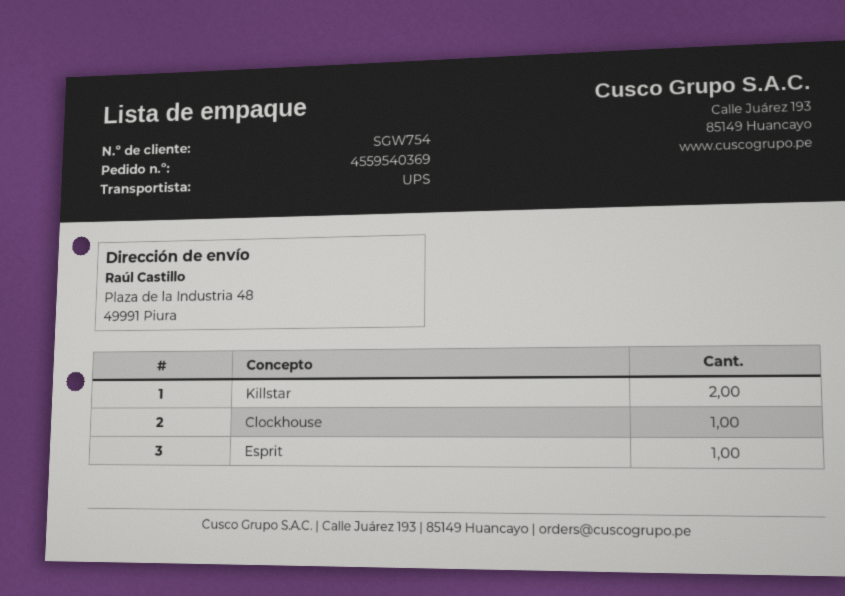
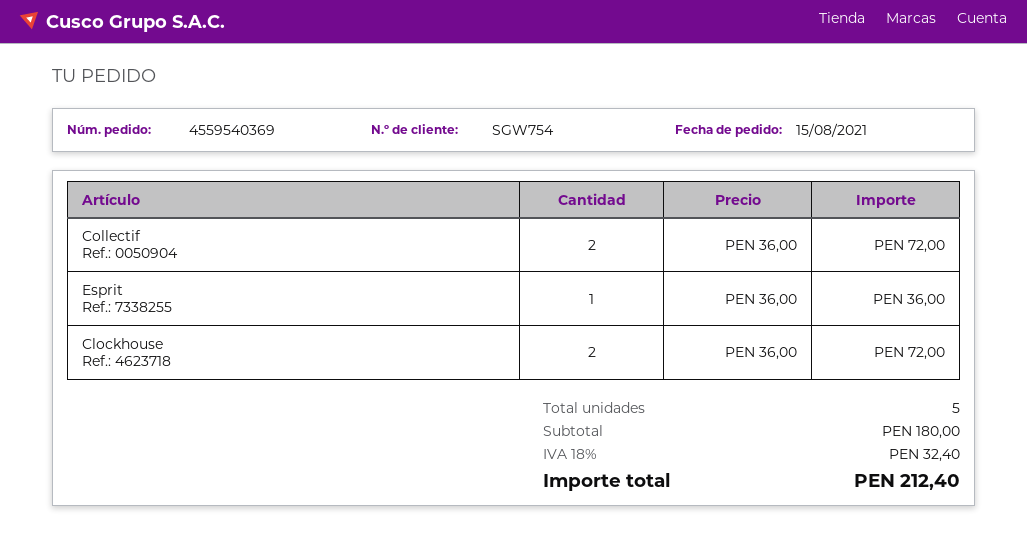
Killstar: 2 -> none
Clockhouse: 1 -> 2
Collectif: none -> 2

